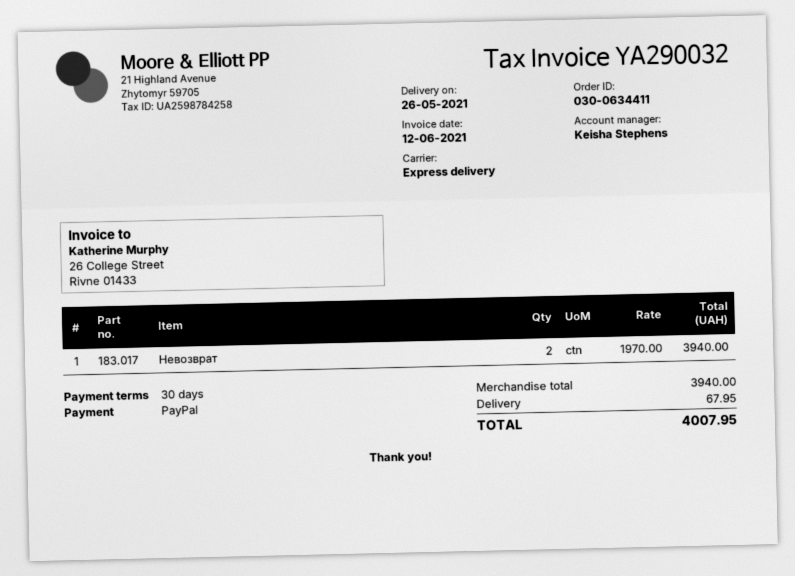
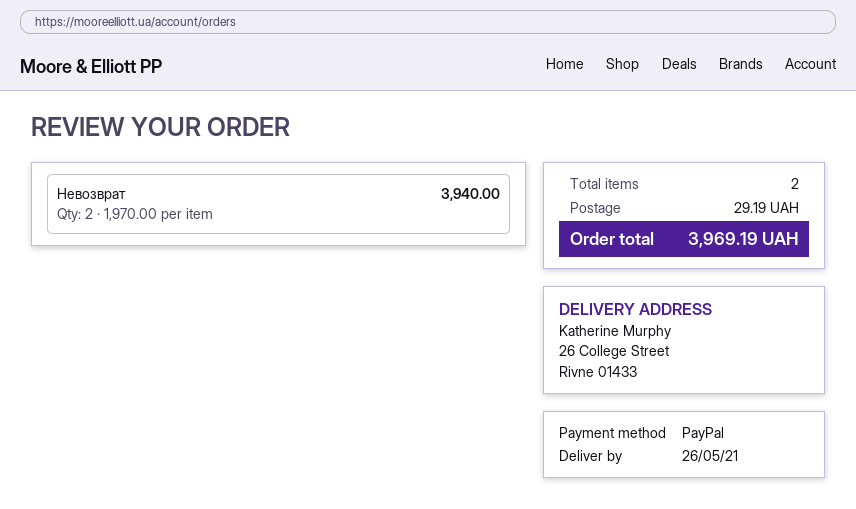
shipping: 67.95 -> 29.19
total: 4007.95 -> 3969.19

